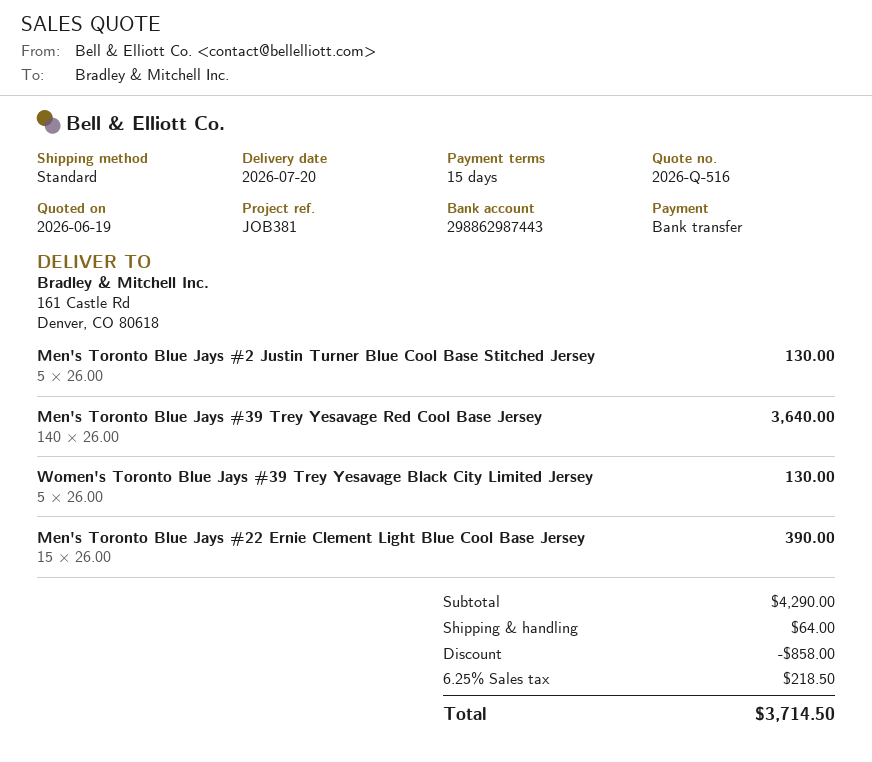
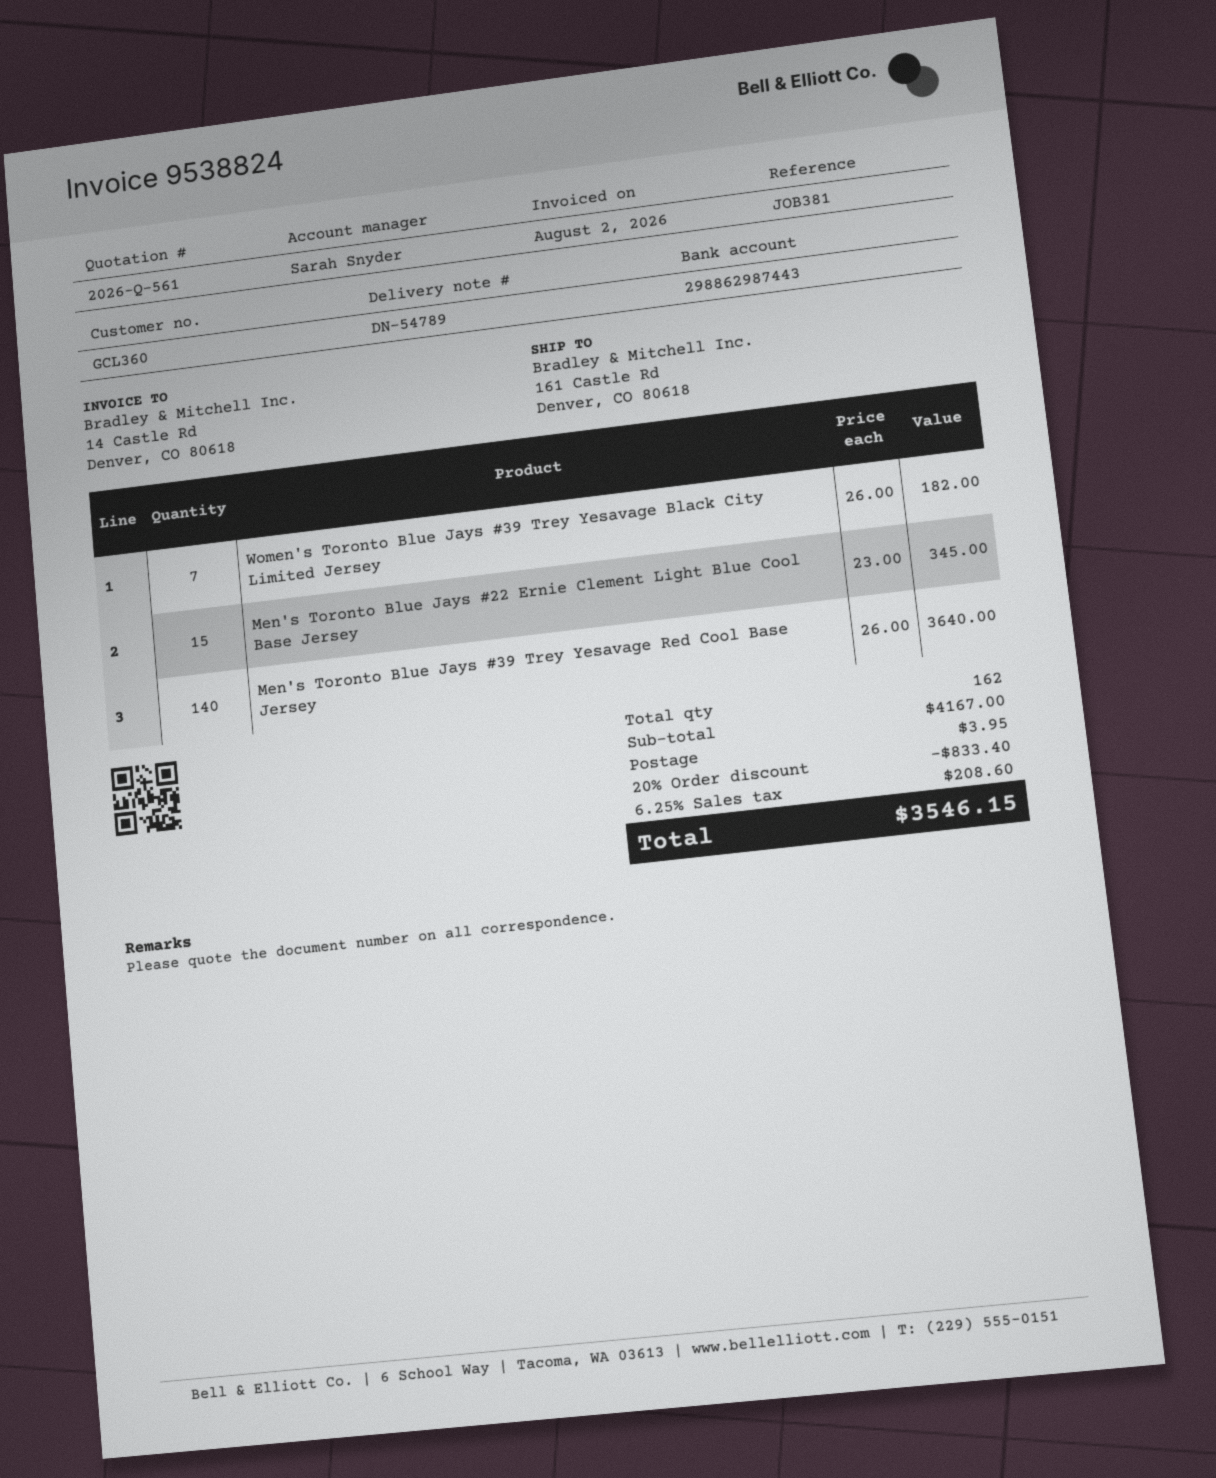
quote number: 2026-Q-516 -> 2026-Q-561
Men's Toronto Blue Jays #2 Justin Turner Blue Cool Base Stitched Jersey: 5 x 26.00 = 130.00 -> none
Women's Toronto Blue Jays #39 Trey Yesavage Black City Limited Jersey: 5 x 26.00 = 130.00 -> 7 x 26.00 = 182.00
Men's Toronto Blue Jays #22 Ernie Clement Light Blue Cool Base Jersey: 15 x 26.00 = 390.00 -> 15 x 23.00 = 345.00
subtotal: 4290.00 -> 4167.00
discount: 858.00 -> 833.40
shipping: 64.00 -> 3.95
tax: 6.25% = 218.50 -> 6.25% = 208.60
total: 3714.50 -> 3546.15

